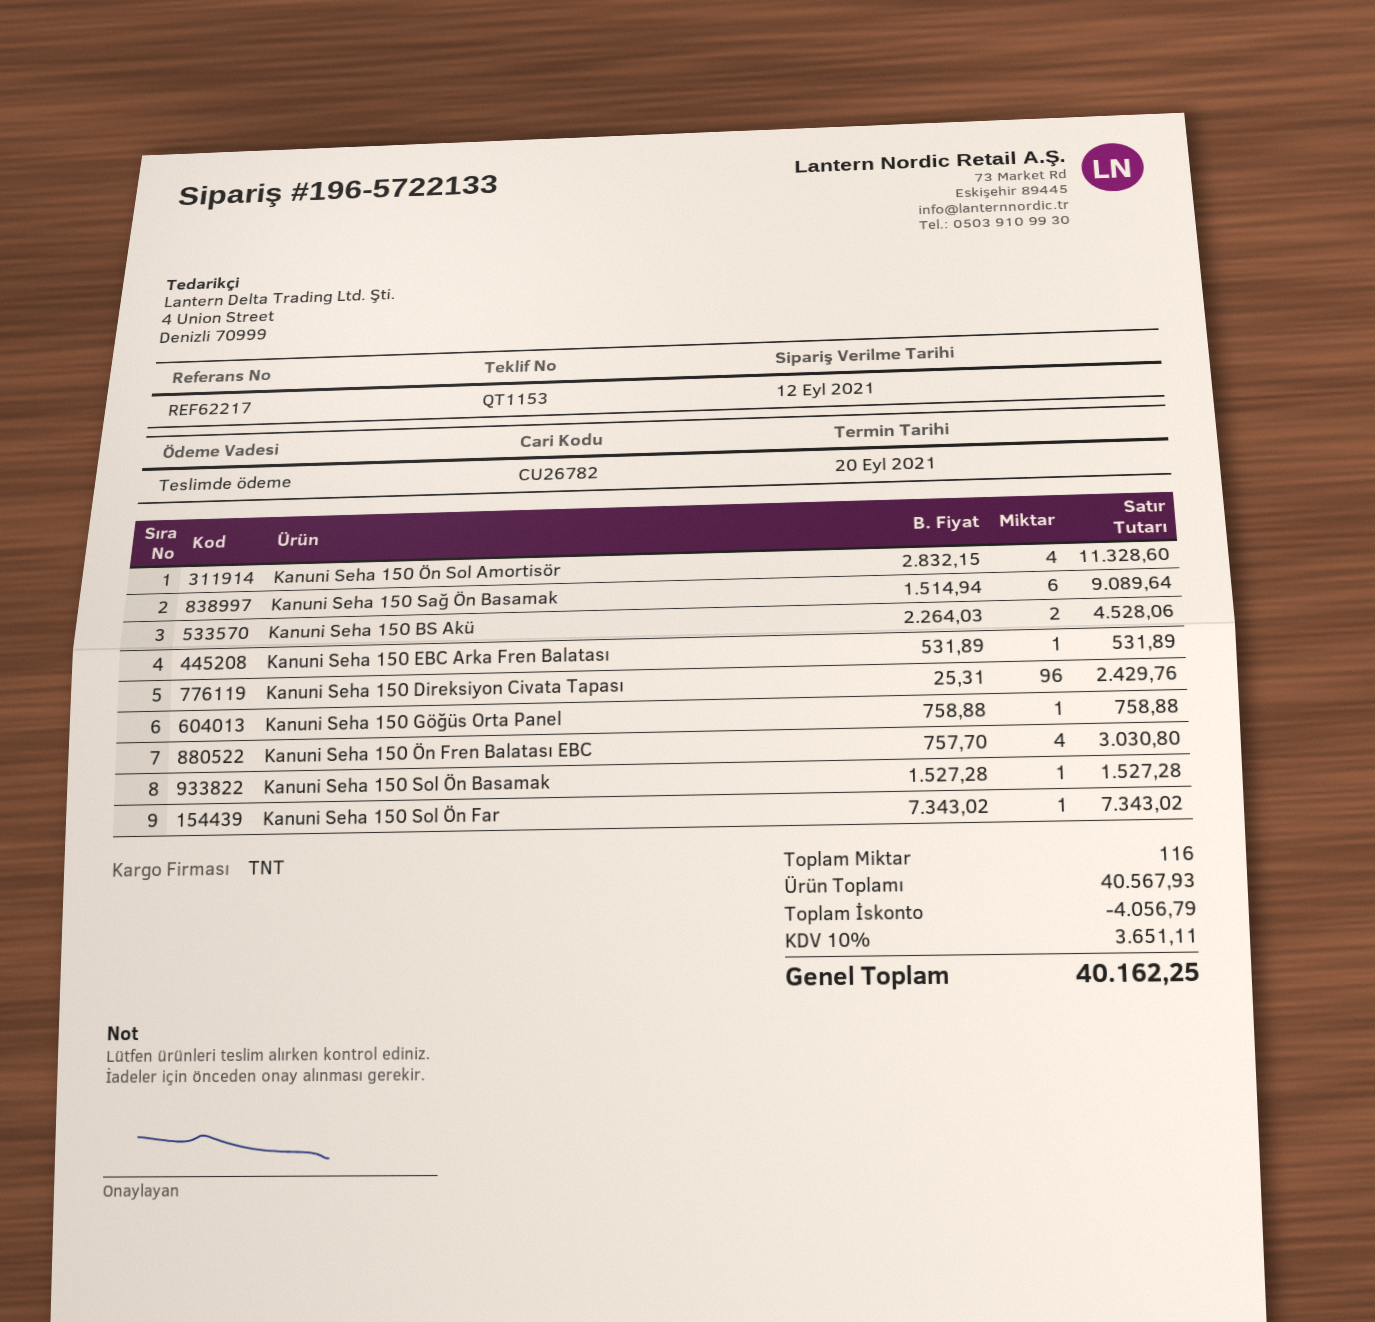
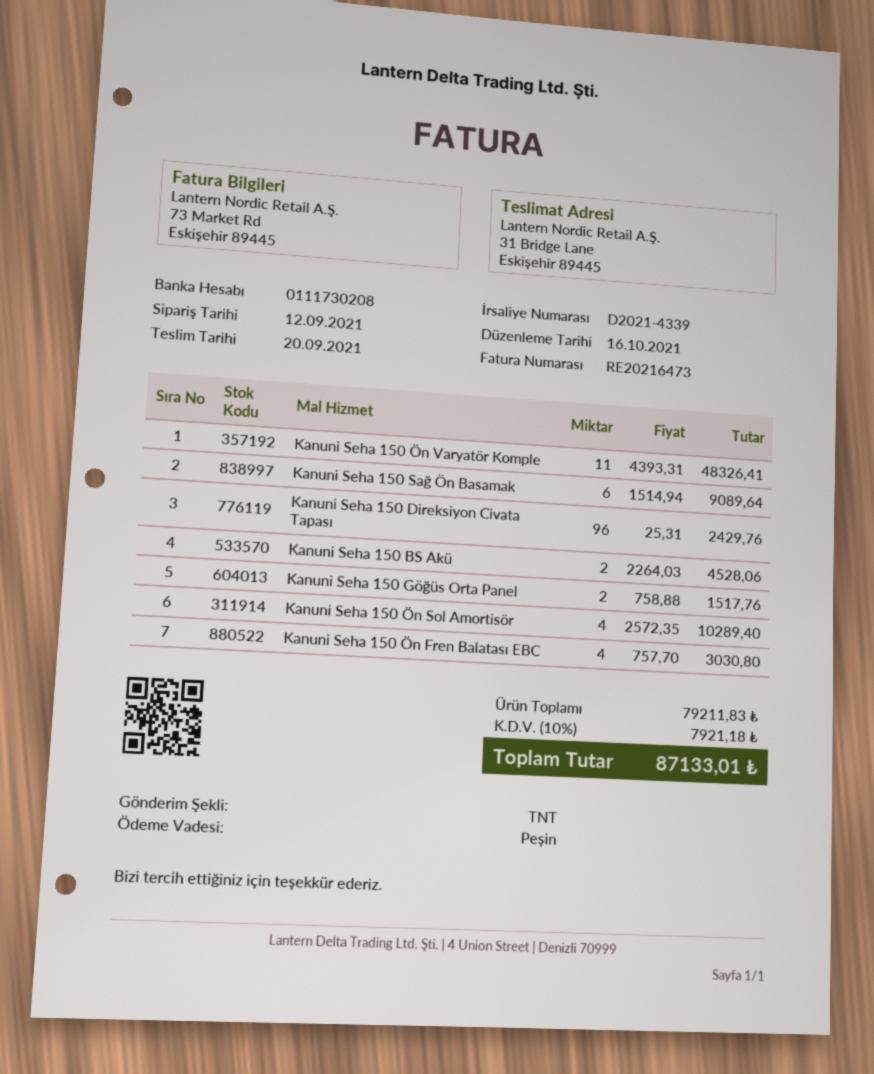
Kanuni Seha 150 Ön Sol Amortisör: 4 x 2832.15 = 11328.60 -> 4 x 2572.35 = 10289.40
Kanuni Seha 150 EBC Arka Fren Balatası: 1 x 531.89 = 531.89 -> none
Kanuni Seha 150 Göğüs Orta Panel: 1 x 758.88 = 758.88 -> 2 x 758.88 = 1517.76
Kanuni Seha 150 Sol Ön Basamak: 1 x 1527.28 = 1527.28 -> none
Kanuni Seha 150 Sol Ön Far: 1 x 7343.02 = 7343.02 -> none
Kanuni Seha 150 Ön Varyatör Komple: none -> 11 x 4393.31 = 48326.41
subtotal: 40567.93 -> 79211.83
discount: 4056.79 -> none
tax: 10% = 3651.11 -> 10% = 7921.18
total: 40162.25 -> 87133.01

